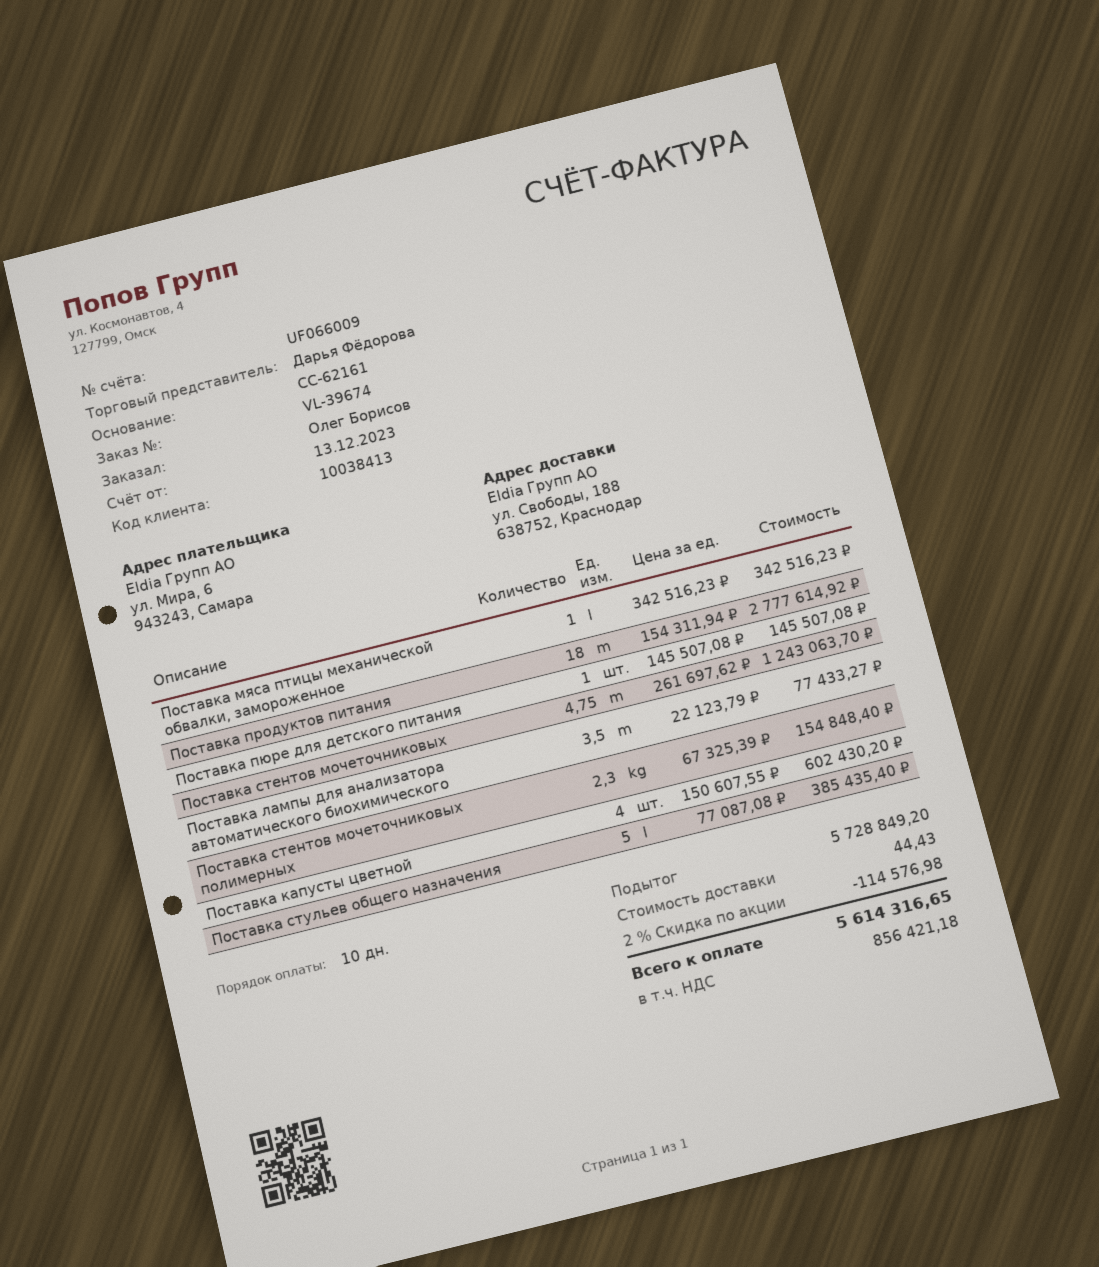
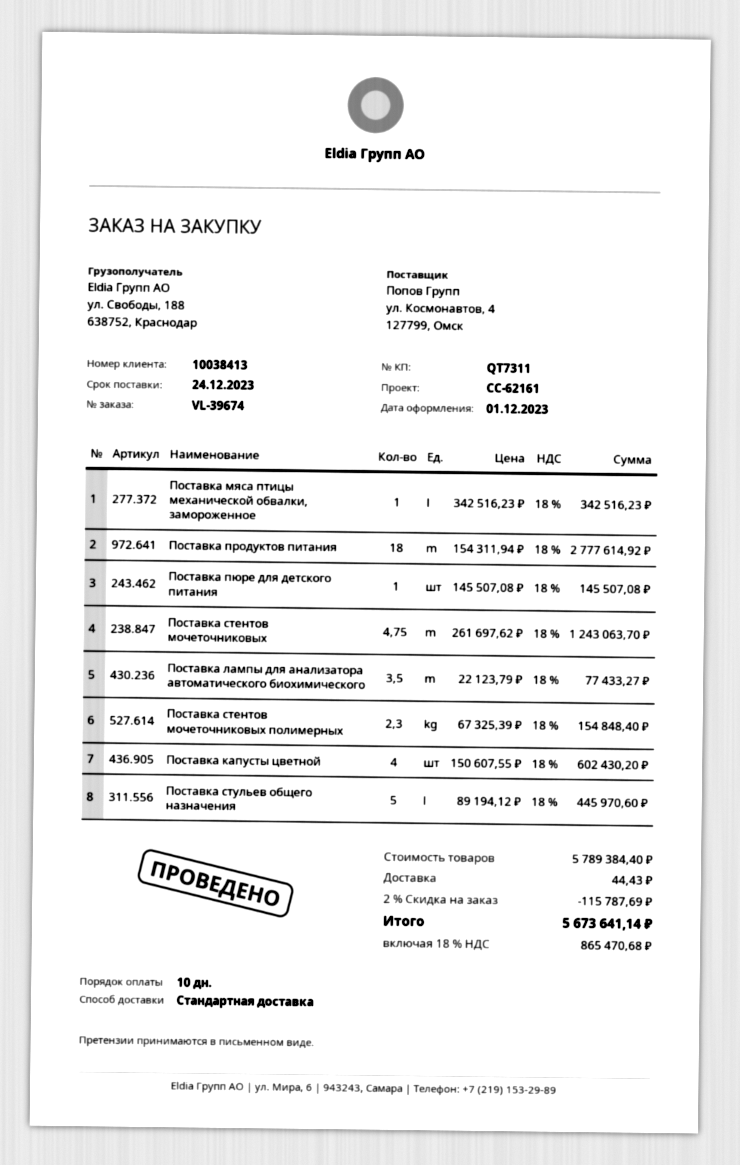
Поставка стульев общего назначения: 5 x 77087.08 = 385435.40 -> 5 x 89194.12 = 445970.60
subtotal: 5728849.20 -> 5789384.40
discount: 2% = 114576.98 -> 2% = 115787.69
tax: 856421.18 -> 865470.68
total: 5614316.65 -> 5673641.14

